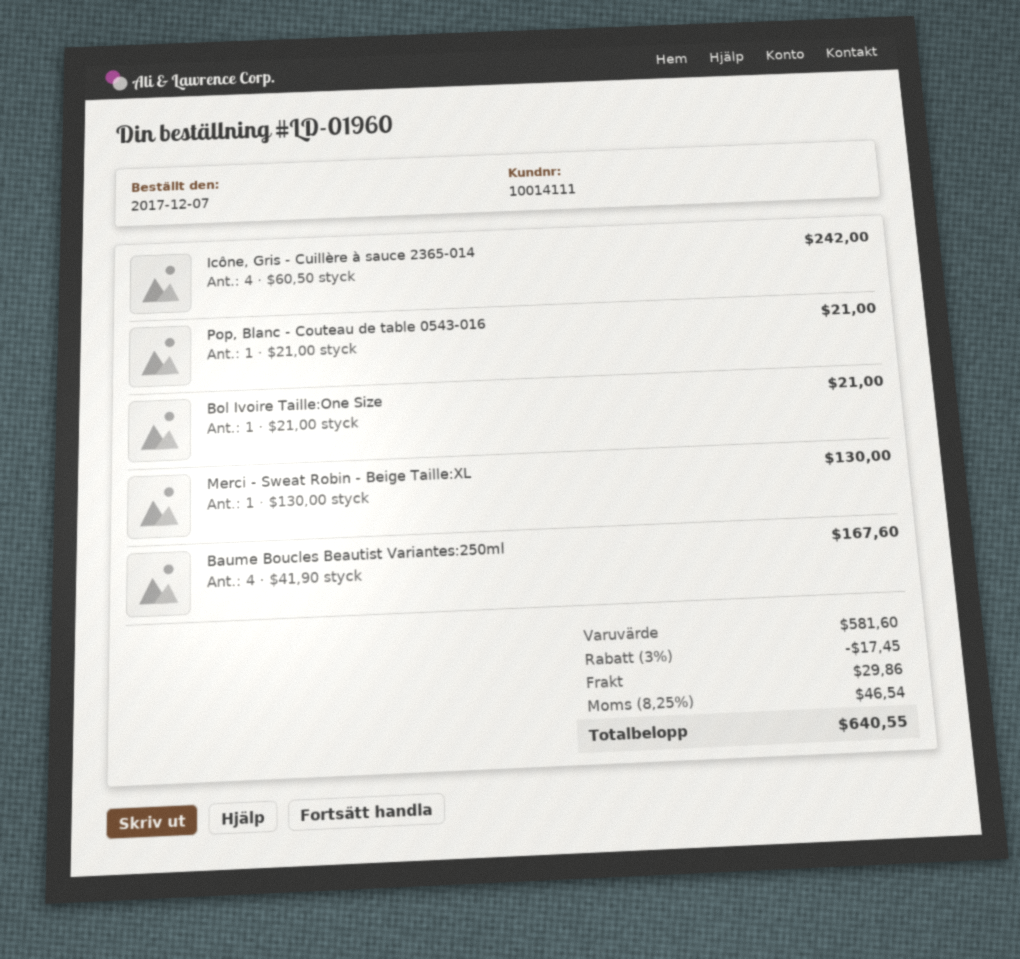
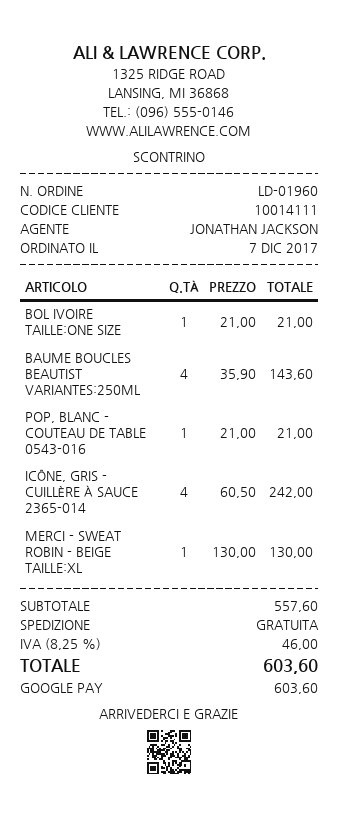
Baume Boucles Beautist Variantes:250ml: 4 x 41.90 = 167.60 -> 4 x 35.90 = 143.60
subtotal: 581.60 -> 557.60
discount: 3% = 17.45 -> none
shipping: 29.86 -> 0.00
tax: 8.25% = 46.54 -> 8.25% = 46.00
total: 640.55 -> 603.60

